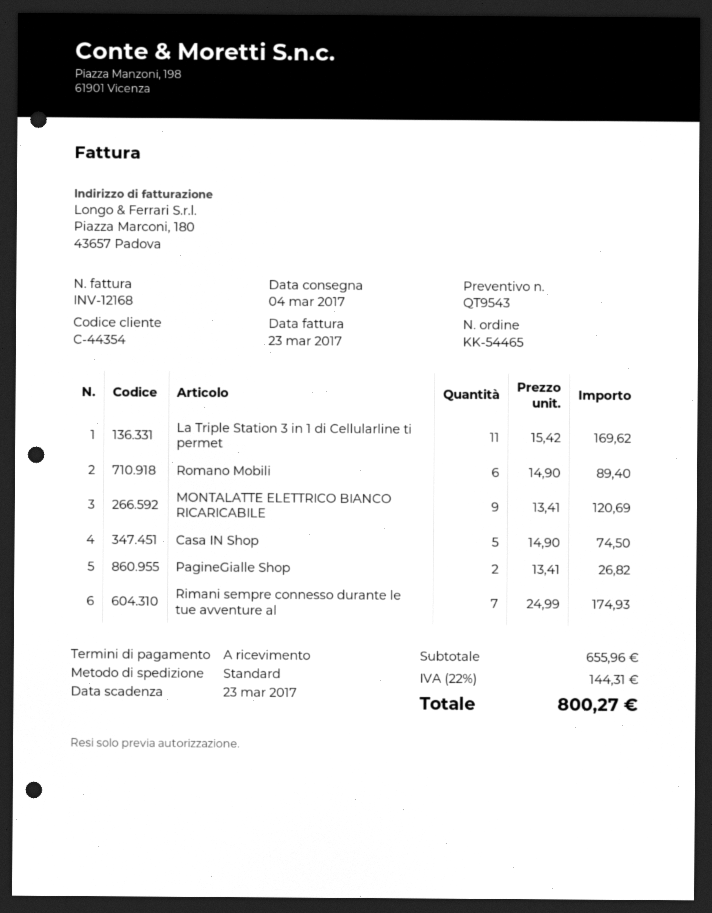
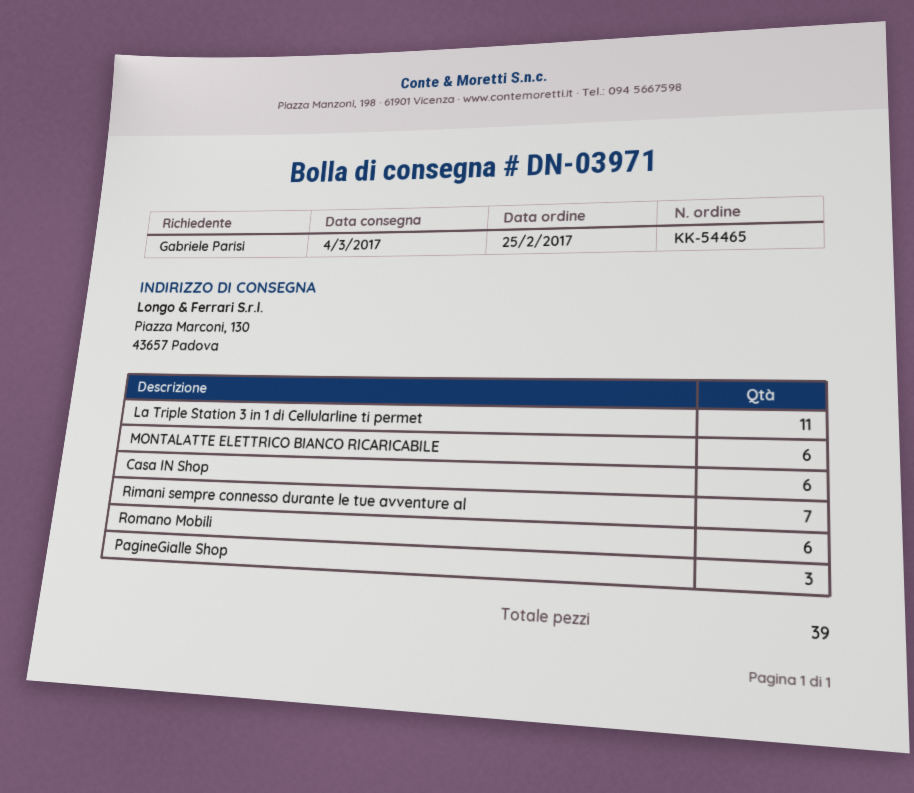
MONTALATTE ELETTRICO BIANCO RICARICABILE: 9 -> 6
Casa IN Shop: 5 -> 6
PagineGialle Shop: 2 -> 3

